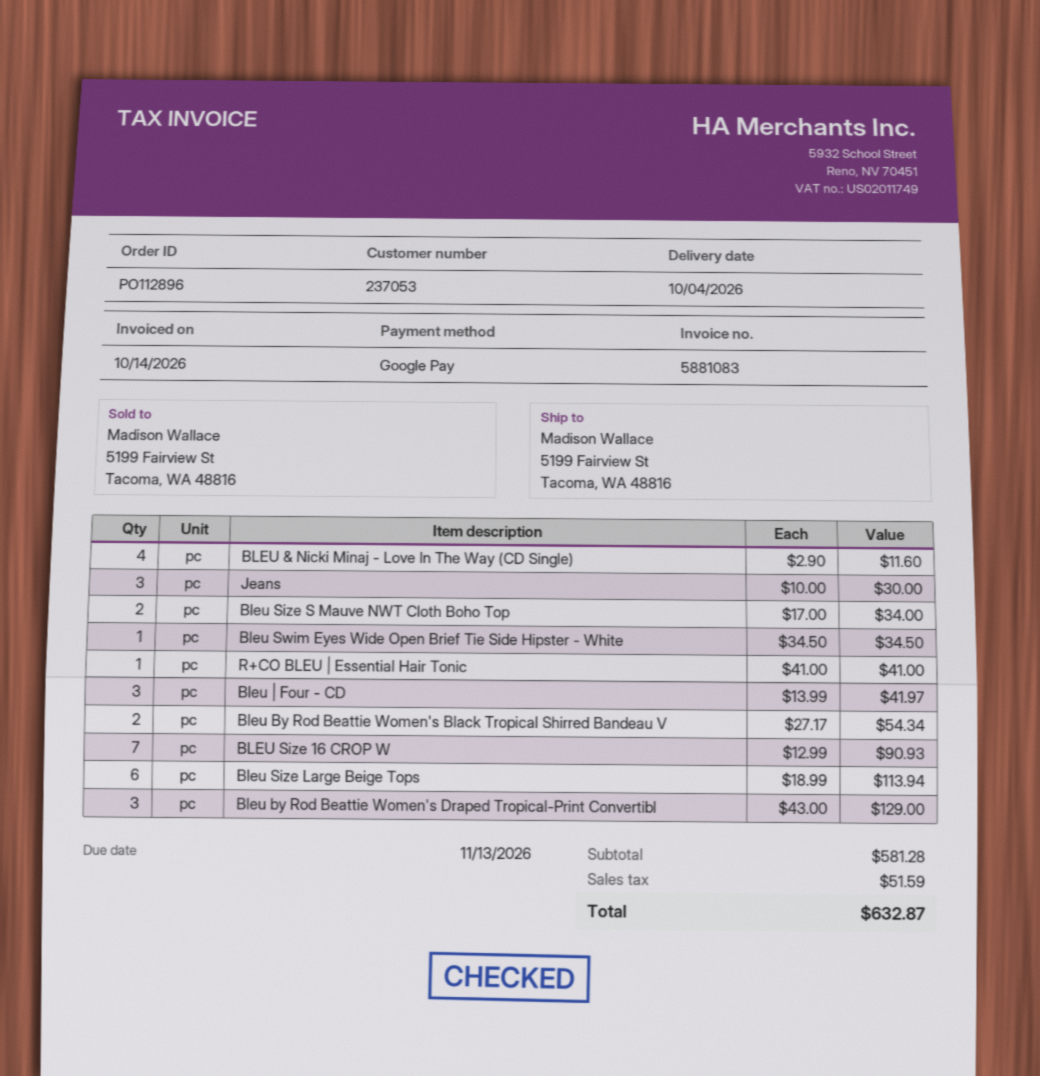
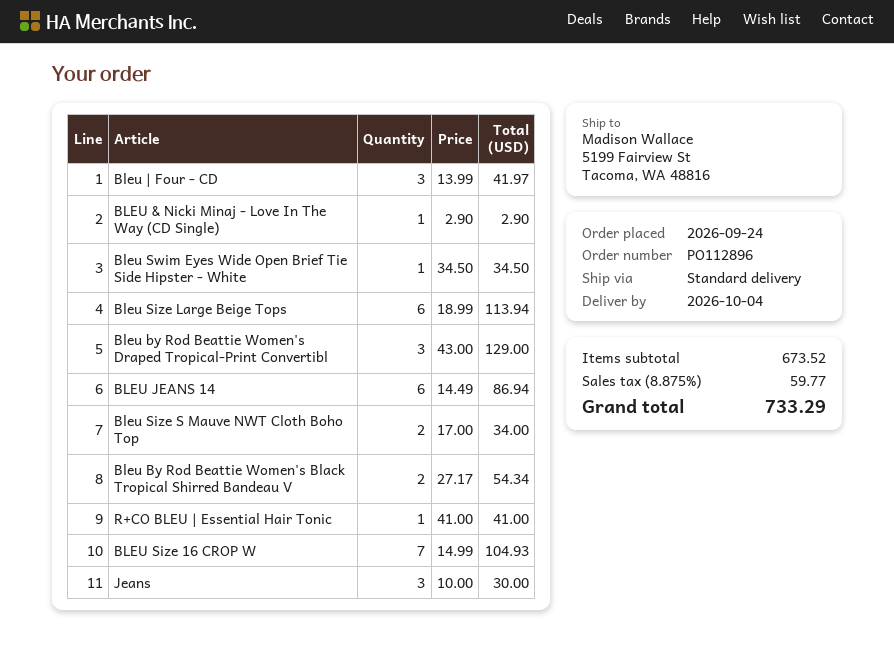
BLEU & Nicki Minaj - Love In The Way (CD Single): 4 x 2.90 = 11.60 -> 1 x 2.90 = 2.90
BLEU Size 16 CROP W: 7 x 12.99 = 90.93 -> 7 x 14.99 = 104.93
BLEU JEANS 14: none -> 6 x 14.49 = 86.94
subtotal: 581.28 -> 673.52
tax: 51.59 -> 59.77
total: 632.87 -> 733.29

